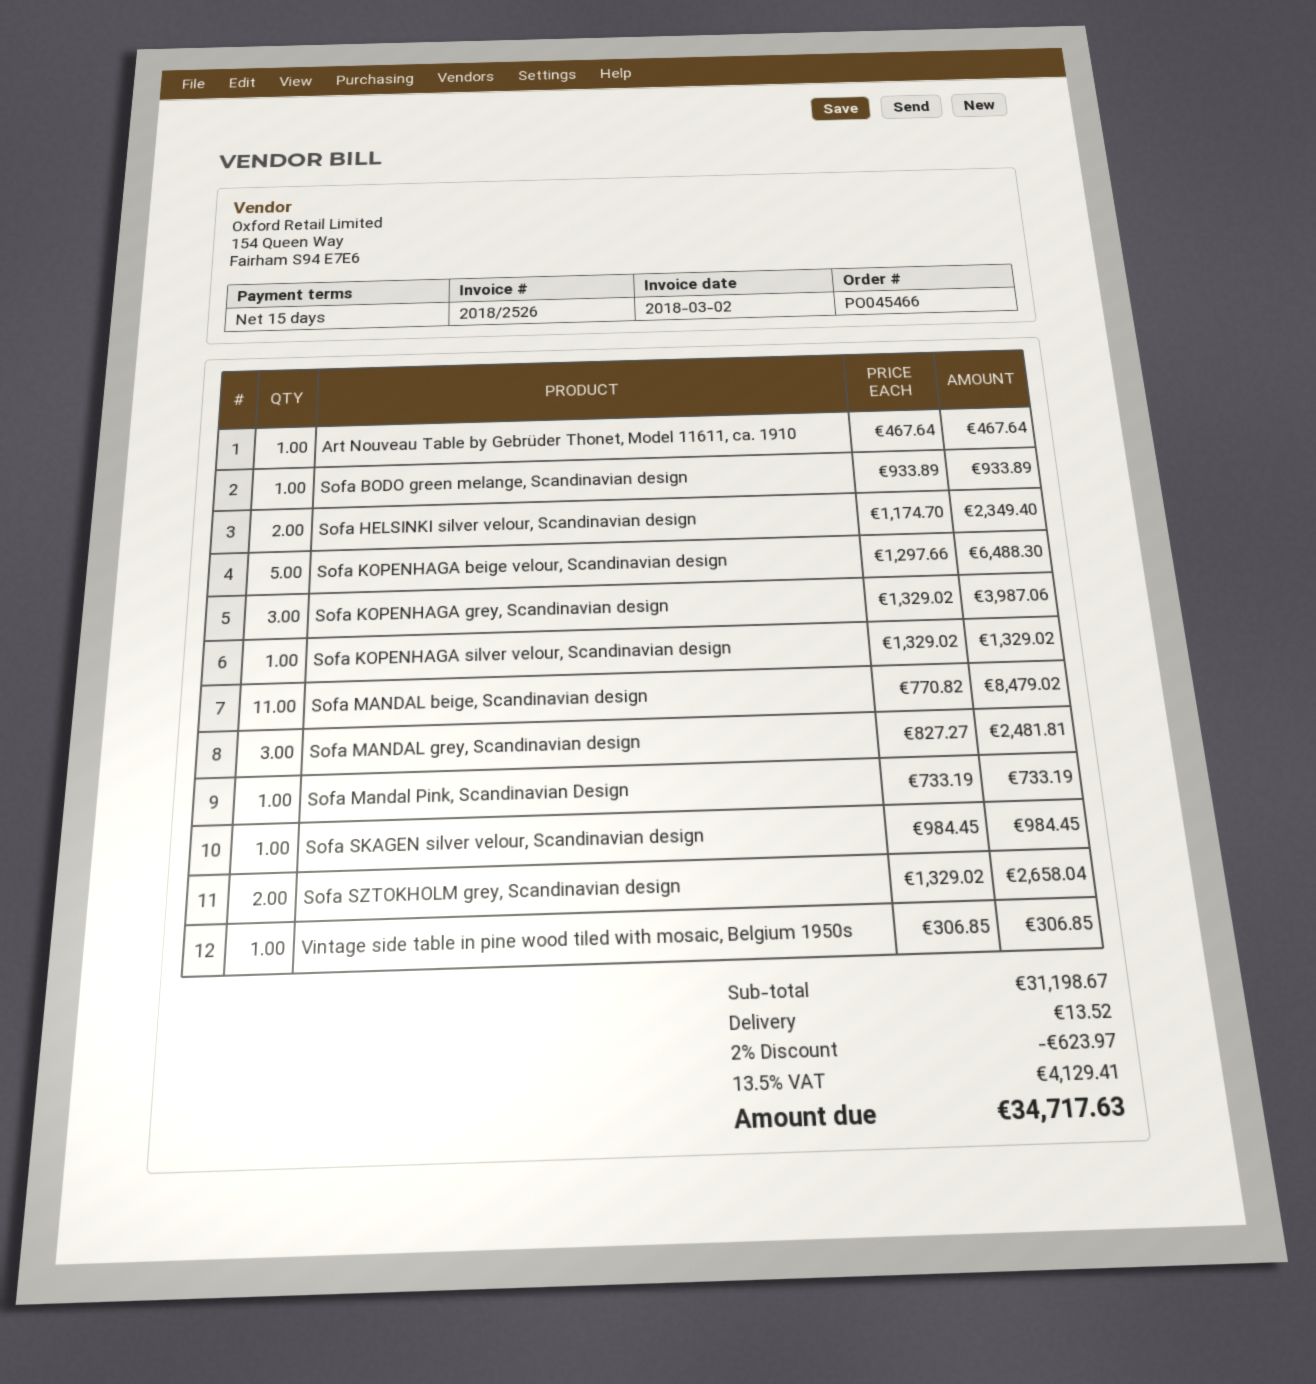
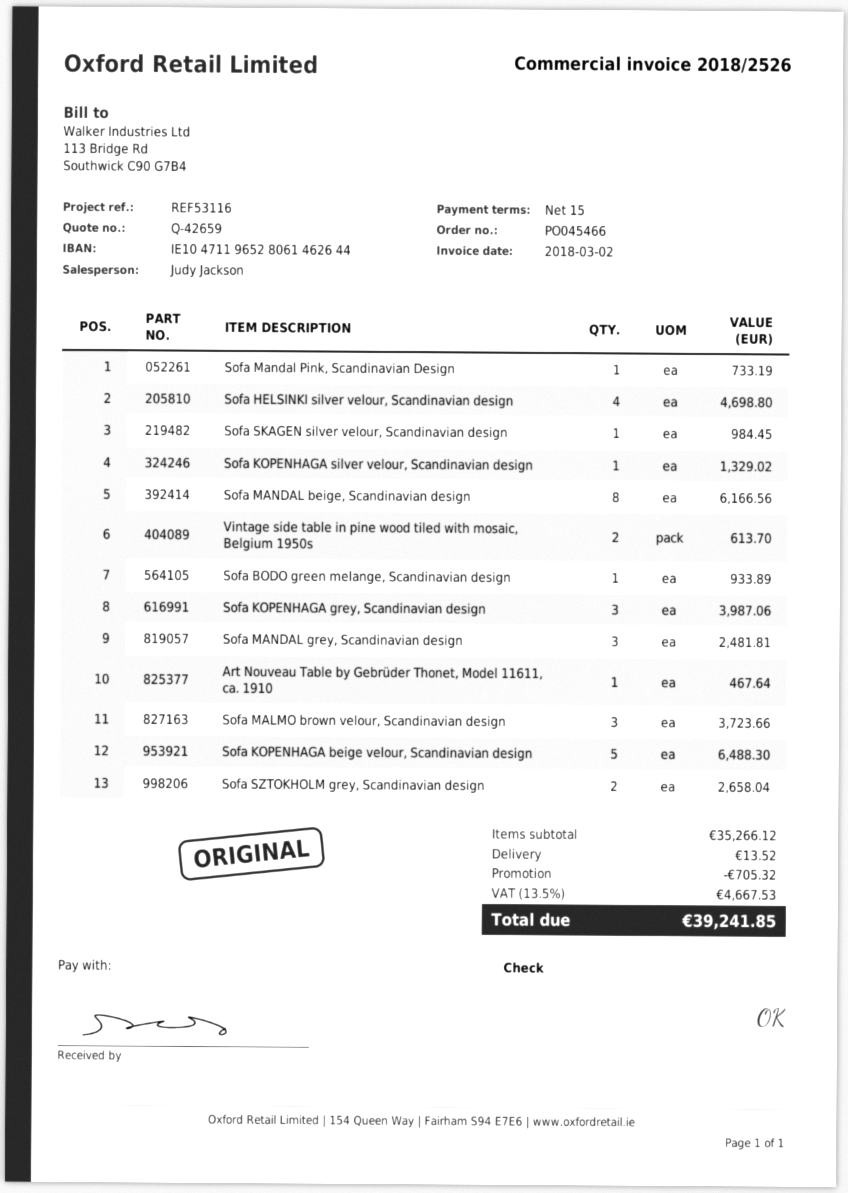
Sofa HELSINKI silver velour, Scandinavian design: 2 for 2349.40 -> 4 for 4698.80
Sofa MANDAL beige, Scandinavian design: 11 for 8479.02 -> 8 for 6166.56
Vintage side table in pine wood tiled with mosaic, Belgium 1950s: 1 for 306.85 -> 2 for 613.70
Sofa MALMO brown velour, Scandinavian design: none -> 3 for 3723.66
subtotal: 31198.67 -> 35266.12
discount: 623.97 -> 705.32
tax: 13.5% = 4129.41 -> 13.5% = 4667.53
total: 34717.63 -> 39241.85

